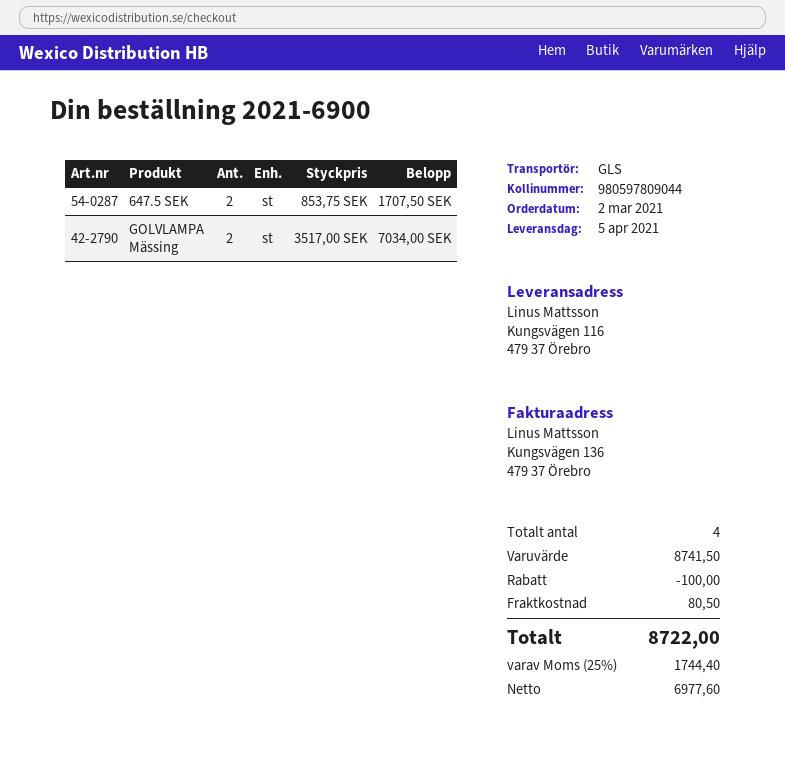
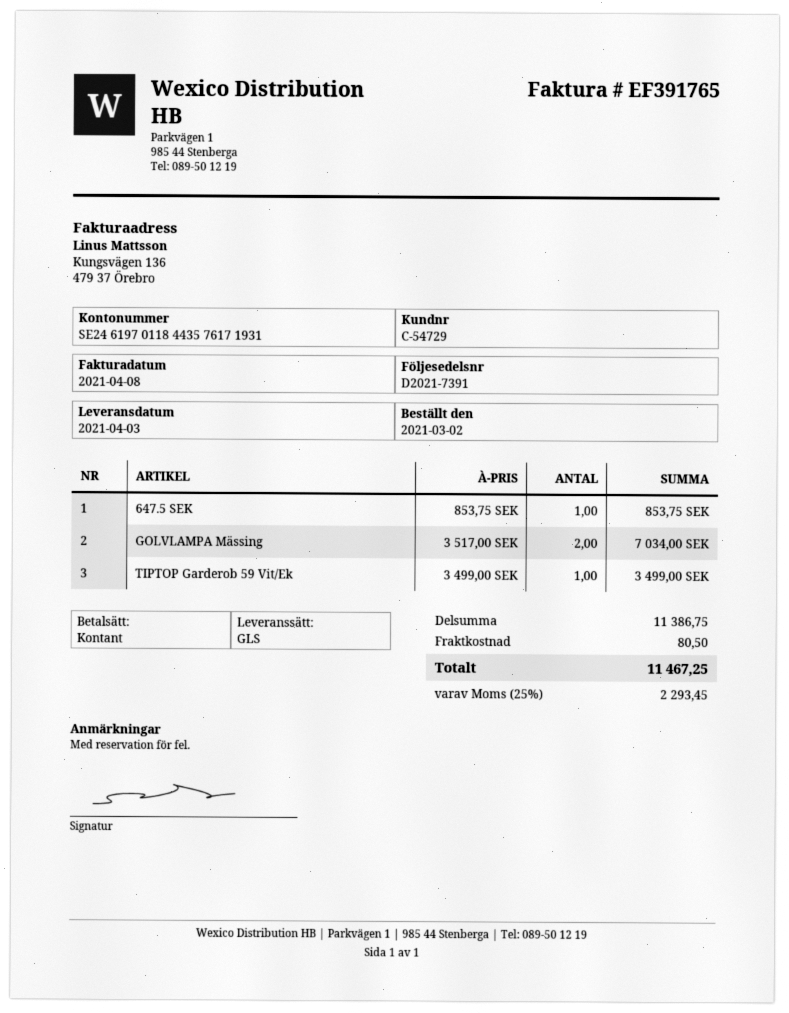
delivery date: 2021-04-05 -> 2021-04-03
647.5 SEK: 2 x 853.75 = 1707.50 -> 1 x 853.75 = 853.75
TIPTOP Garderob 59 Vit/Ek: none -> 1 x 3499.00 = 3499.00
subtotal: 8741.50 -> 11386.75
discount: 100.00 -> none
tax: 25% = 1744.40 -> 25% = 2293.45
total: 8722.00 -> 11467.25

